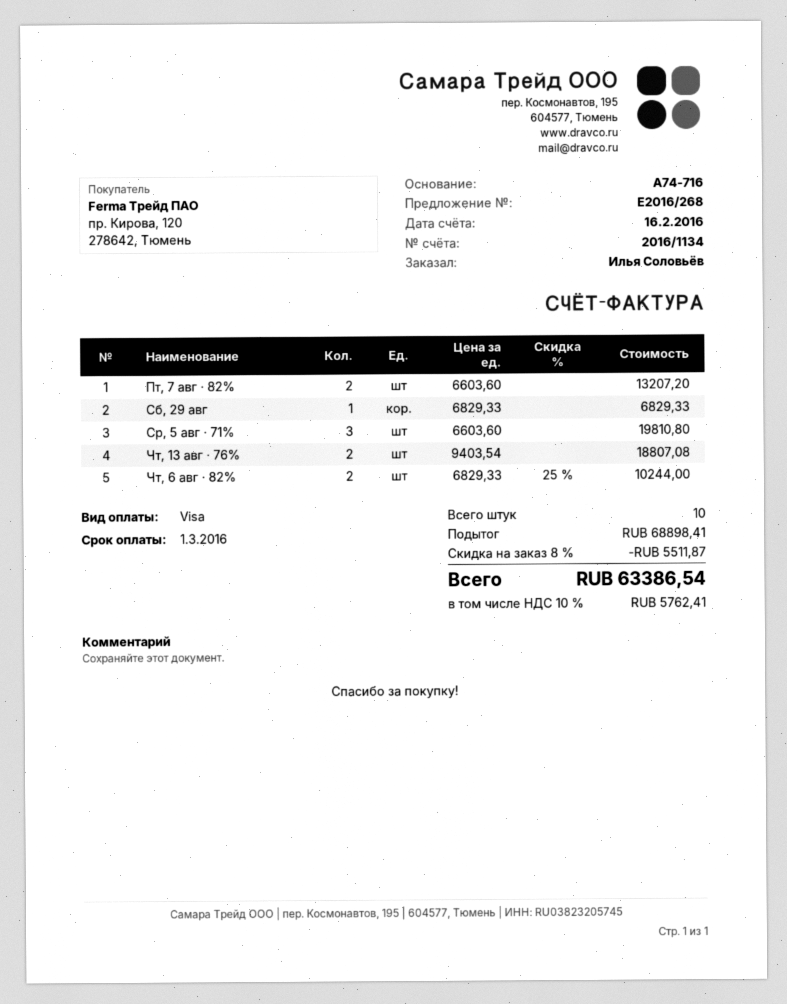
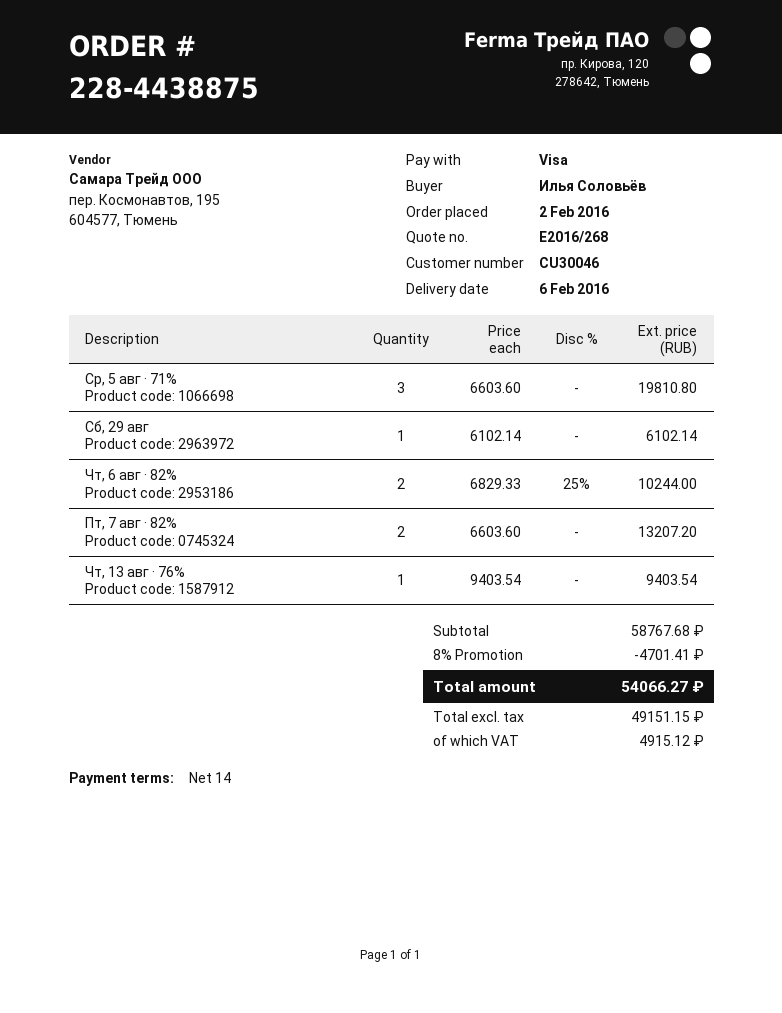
Сб, 29 авг: 1 x 6829.33 = 6829.33 -> 1 x 6102.14 = 6102.14
Чт, 13 авг · 76%: 2 x 9403.54 = 18807.08 -> 1 x 9403.54 = 9403.54
subtotal: 68898.41 -> 58767.68
discount: 8% = 5511.87 -> 8% = 4701.41
tax: 5762.41 -> 4915.12
total: 63386.54 -> 54066.27

